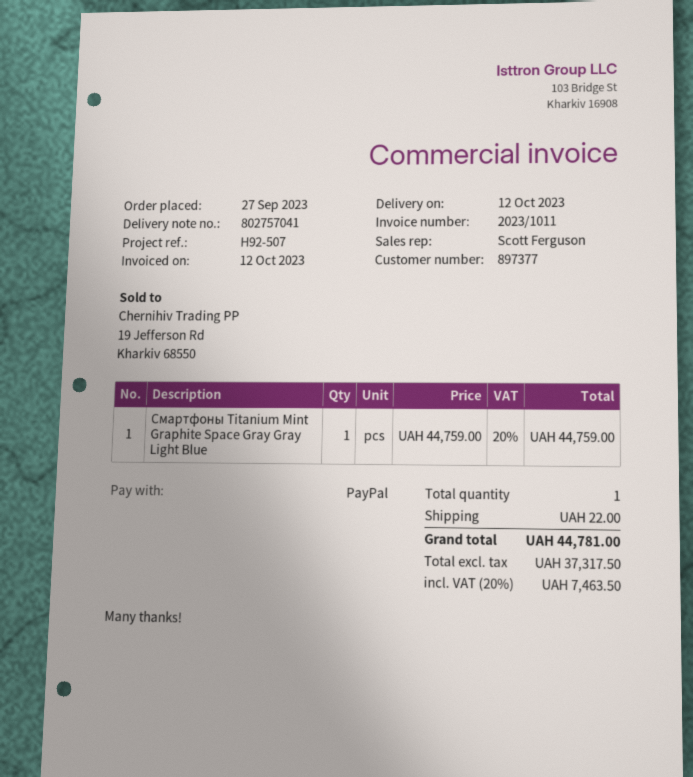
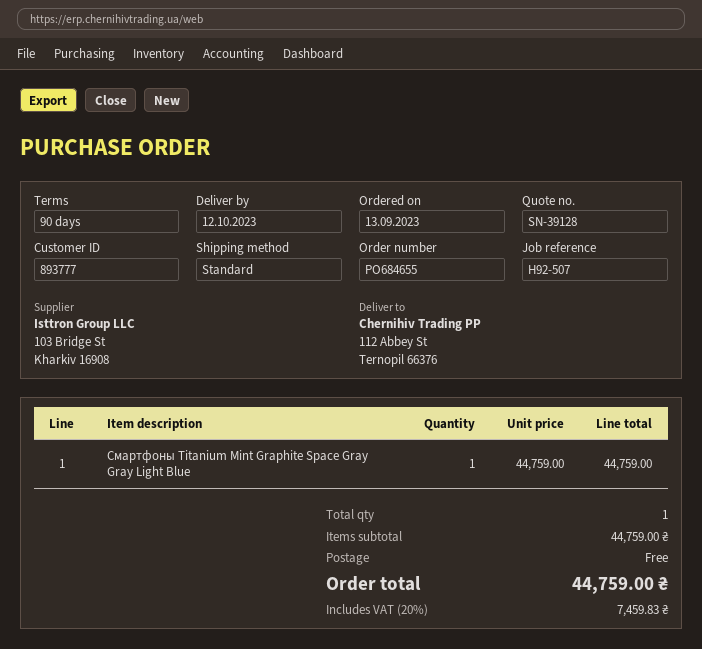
order date: 2023-09-27 -> 2023-09-13
customer number: 897377 -> 893777
shipping: 22.00 -> 0.00
tax: 20% = 7463.50 -> 20% = 7459.83
total: 44781.00 -> 44759.00

